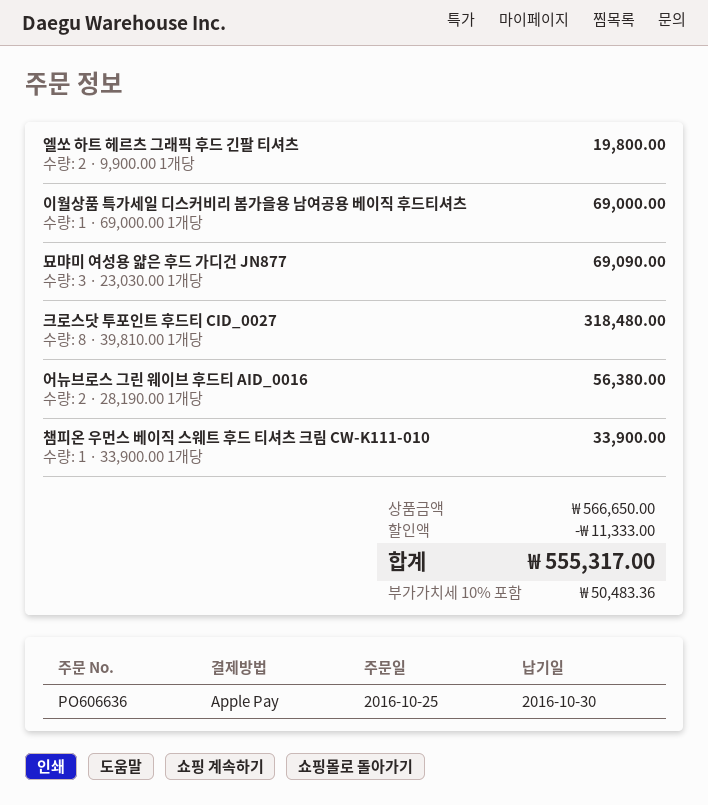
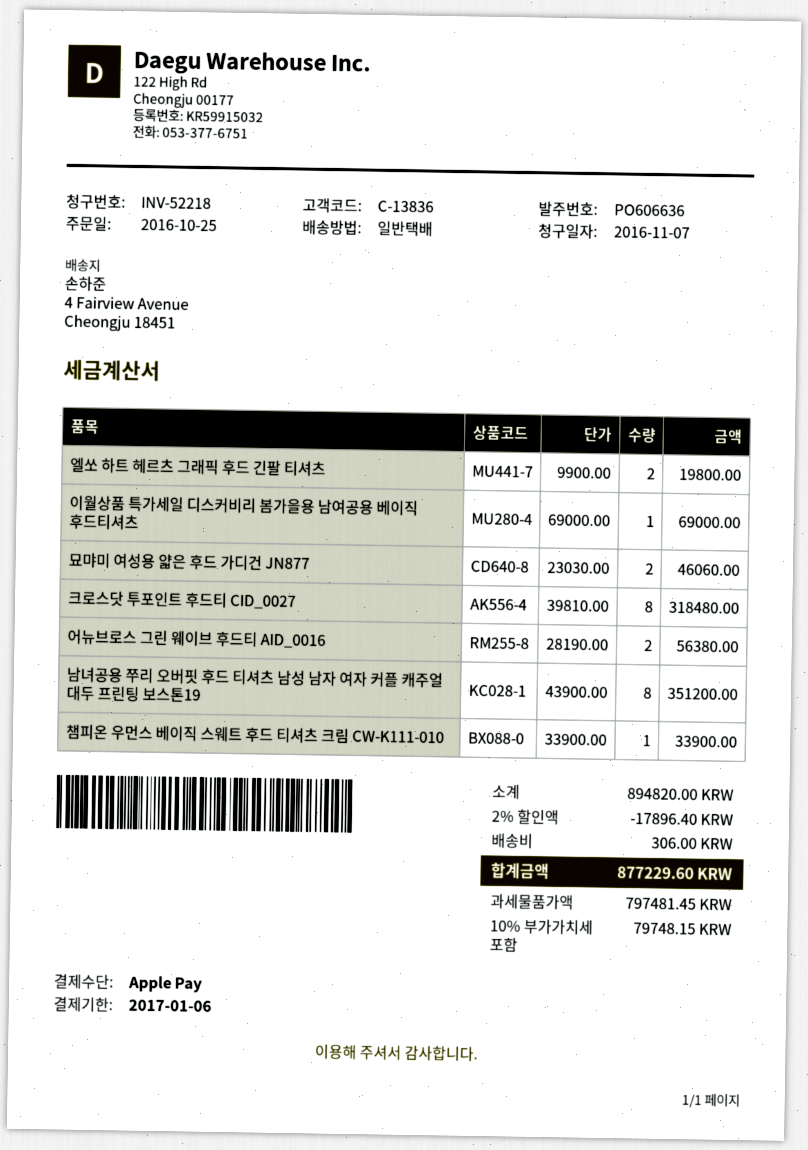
묘먀미 여성용 얇은 후드 가디건 JN877: 3 x 23030.00 = 69090.00 -> 2 x 23030.00 = 46060.00
남녀공용 쭈리 오버핏 후드 티셔츠 남성 남자 여자 커플 캐주얼 대두 프린팅 보스톤19: none -> 8 x 43900.00 = 351200.00
subtotal: 566650.00 -> 894820.00
discount: 11333.00 -> 17896.40
shipping: none -> 306.00
tax: 10% = 50483.36 -> 10% = 79748.15
total: 555317.00 -> 877229.60

